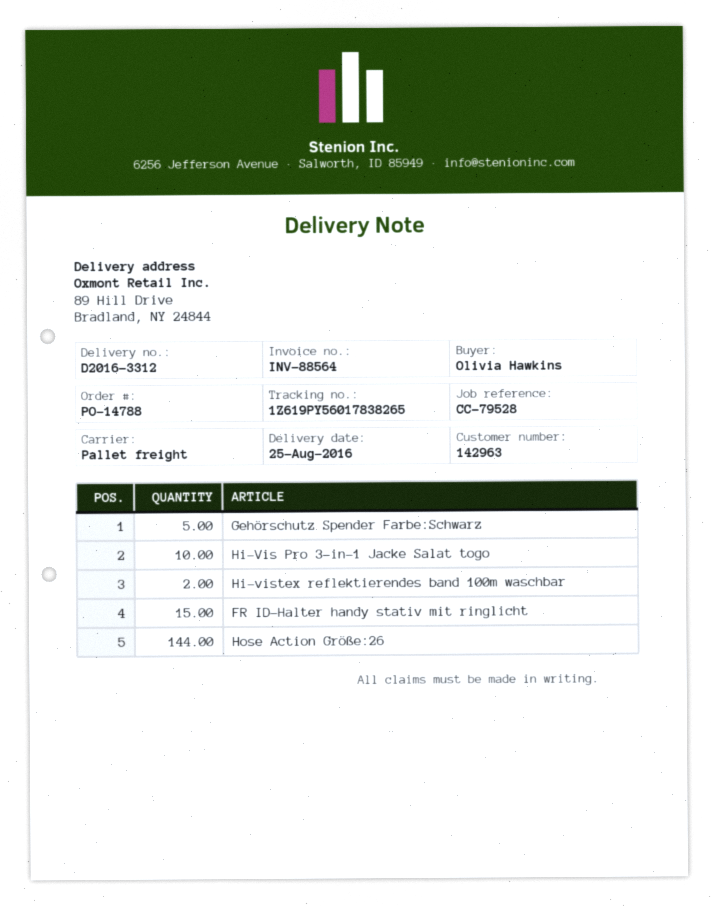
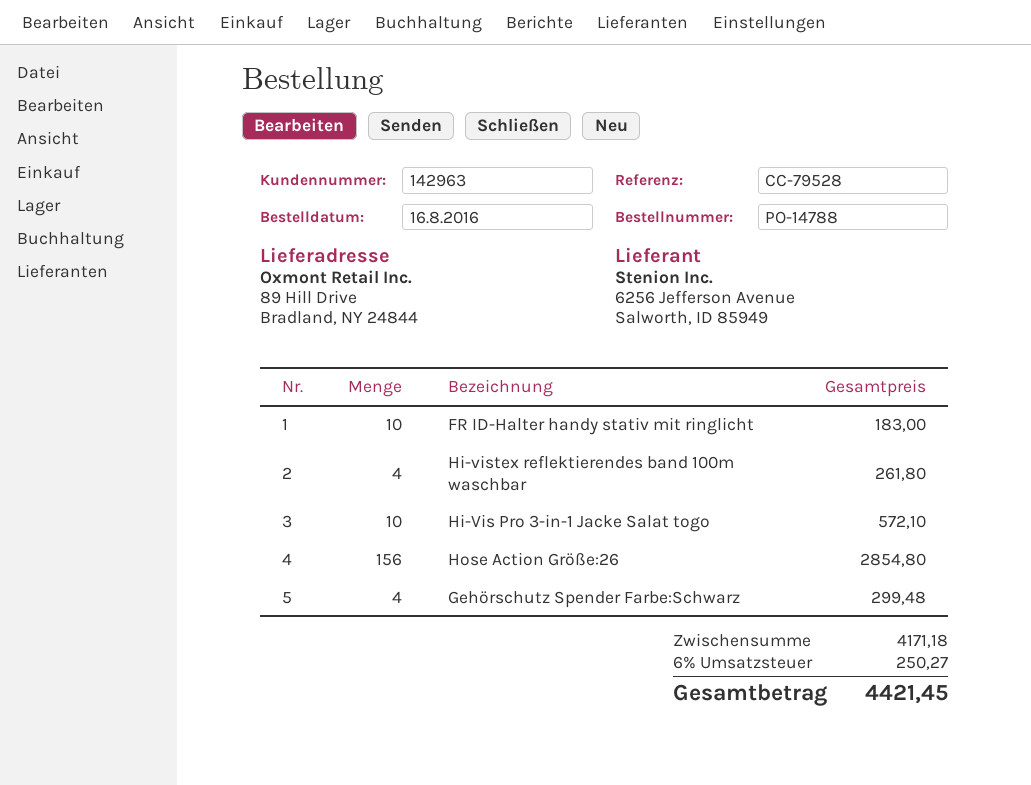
Gehörschutz Spender Farbe:Schwarz: 5 -> 4
Hi-vistex reflektierendes band 100m waschbar: 2 -> 4
FR ID-Halter handy stativ mit ringlicht: 15 -> 10
Hose Action Größe:26: 144 -> 156

